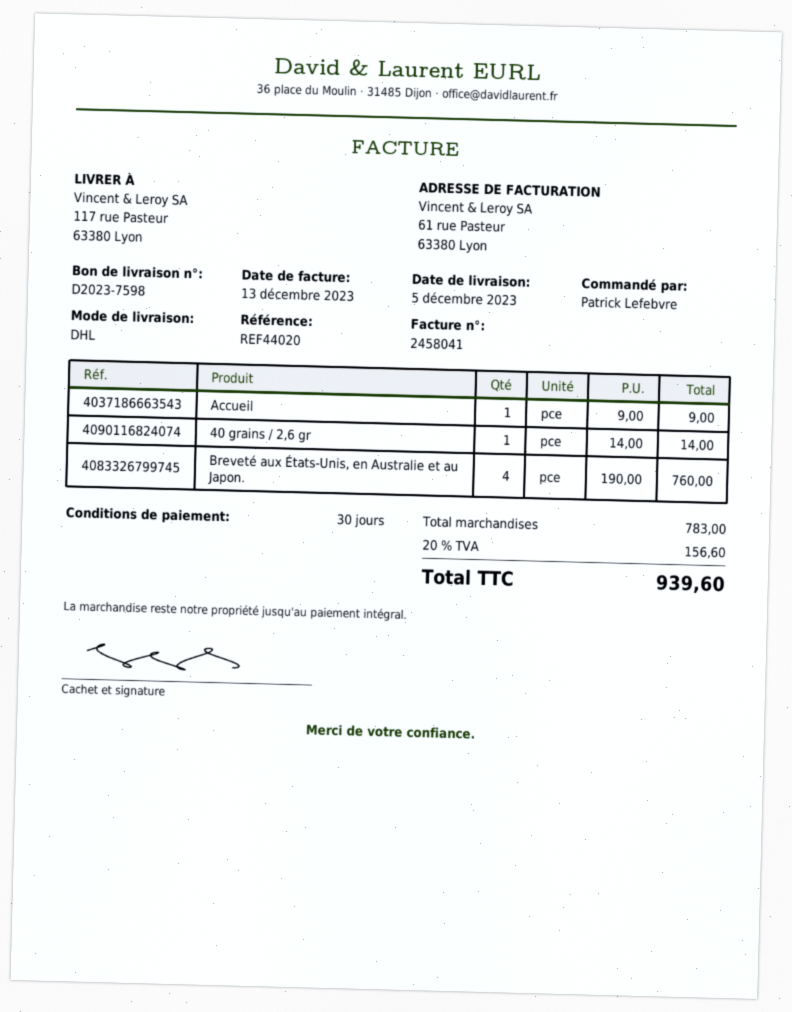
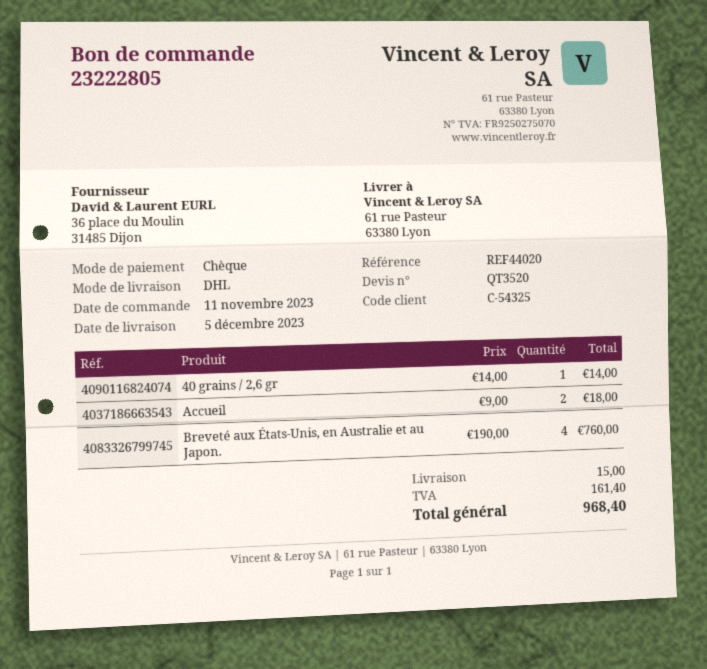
ship to: 117 rue Pasteur, 63380 Lyon -> 61 rue Pasteur, 63380 Lyon
Accueil: 1 x 9.00 = 9.00 -> 2 x 9.00 = 18.00
shipping: none -> 15.00
tax: 156.60 -> 161.40
total: 939.60 -> 968.40

